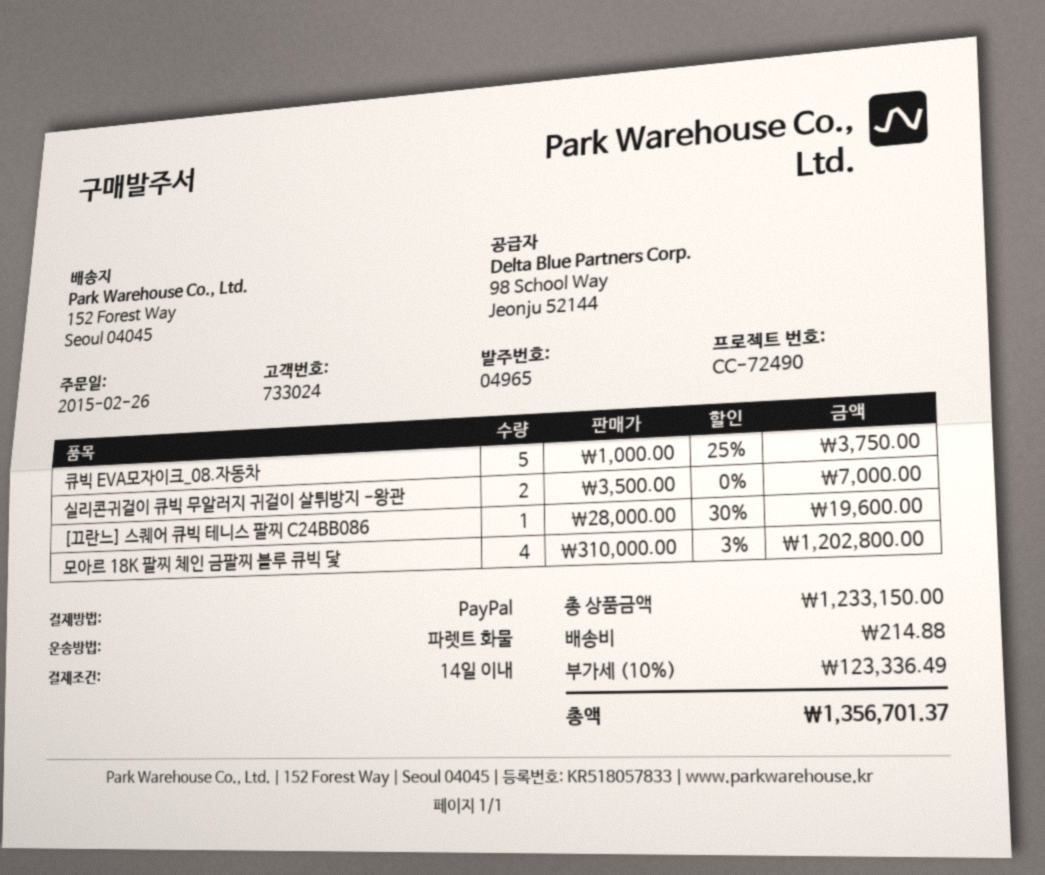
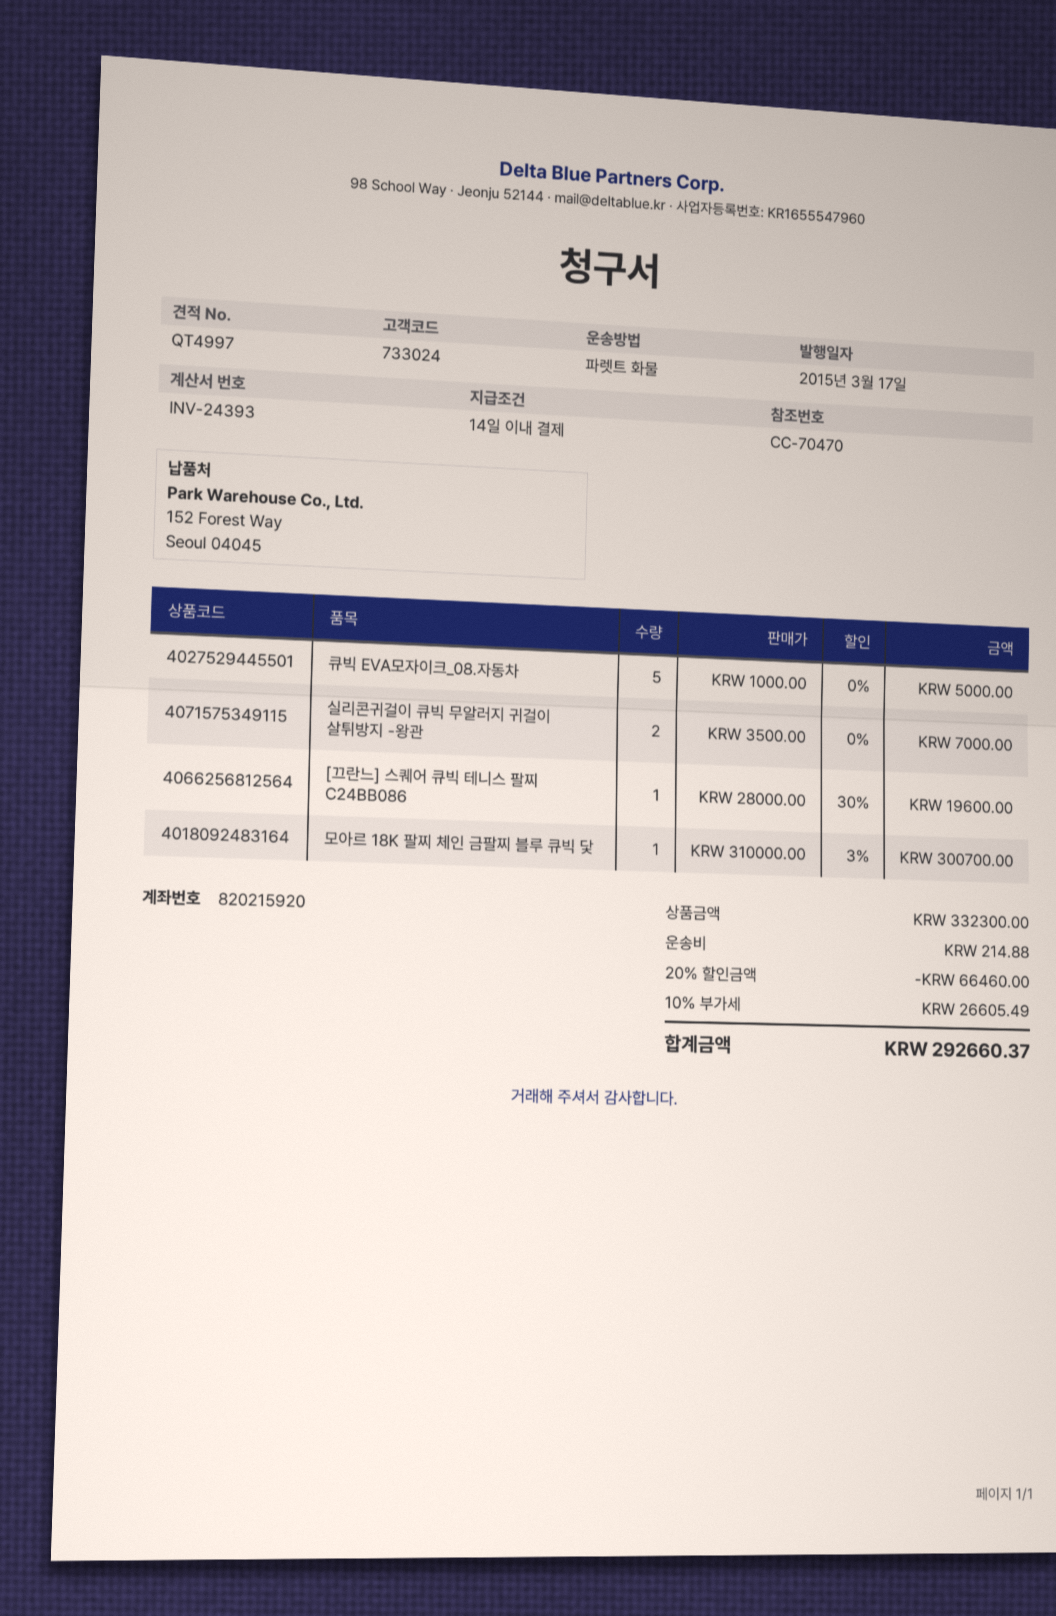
reference: CC-72490 -> CC-70470
큐빅 EVA모자이크_08.자동차: 5 x 1000.00 - 25% = 3750.00 -> 5 x 1000.00 = 5000.00
모아르 18K 팔찌 체인 금팔찌 블루 큐빅 닻: 4 x 310000.00 - 3% = 1202800.00 -> 1 x 310000.00 - 3% = 300700.00
subtotal: 1233150.00 -> 332300.00
discount: none -> 20% = 66460.00
tax: 10% = 123336.49 -> 10% = 26605.49
total: 1356701.37 -> 292660.37

